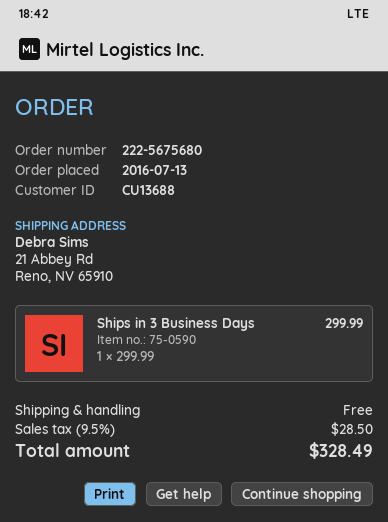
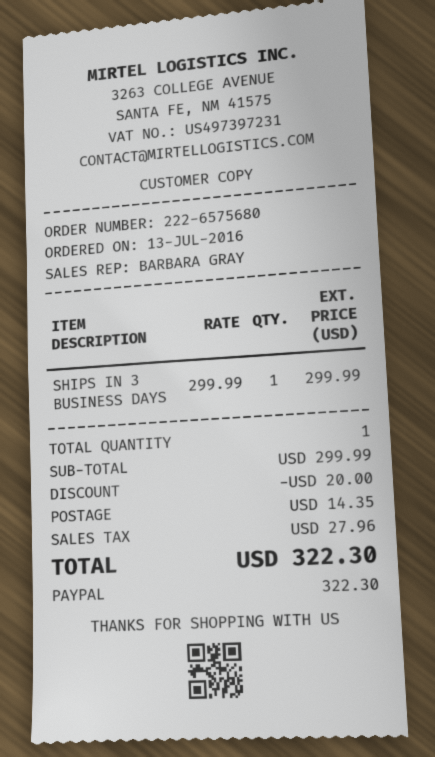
order number: 222-5675680 -> 222-6575680
discount: none -> 20.00
shipping: 0.00 -> 14.35
tax: 28.50 -> 27.96
total: 328.49 -> 322.30

